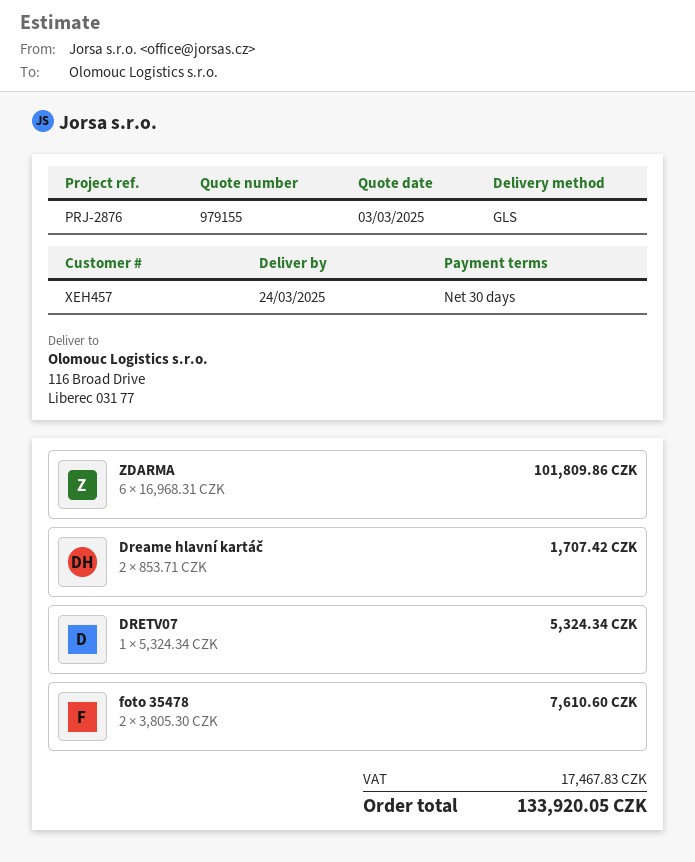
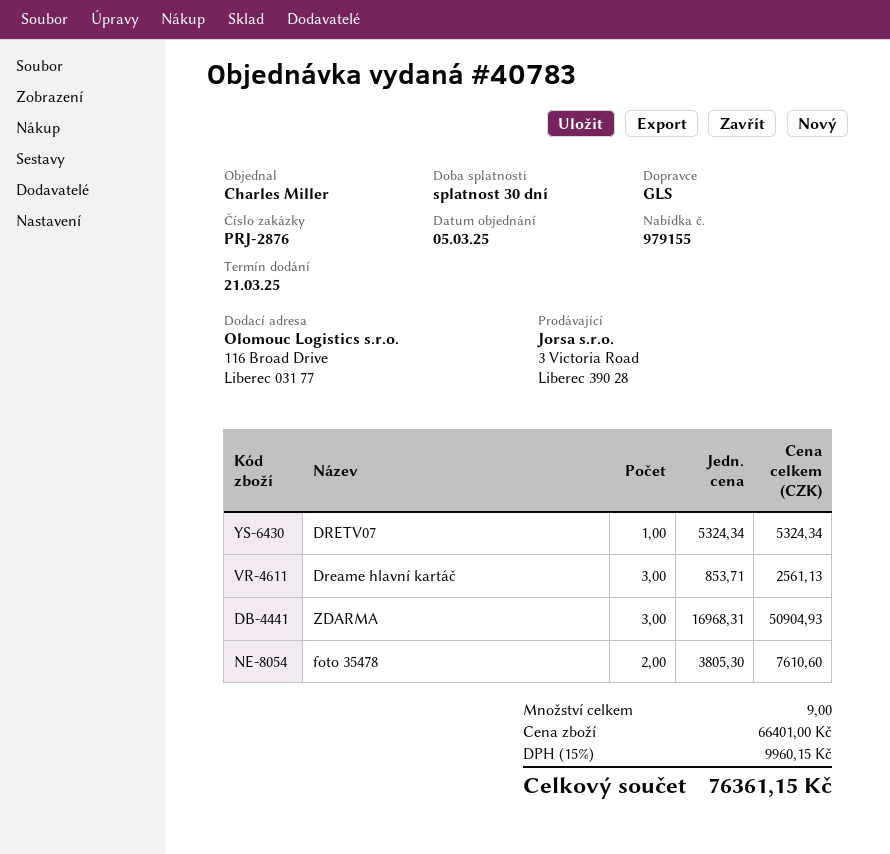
delivery date: 2025-03-24 -> 2025-03-21
ZDARMA: 6 x 16968.31 = 101809.86 -> 3 x 16968.31 = 50904.93
Dreame hlavní kartáč: 2 x 853.71 = 1707.42 -> 3 x 853.71 = 2561.13
tax: 17467.83 -> 9960.15
total: 133920.05 -> 76361.15

